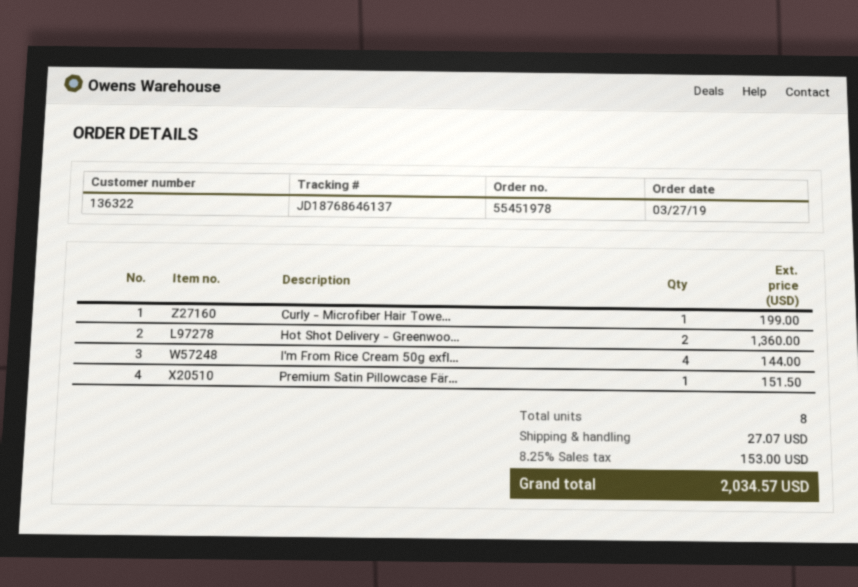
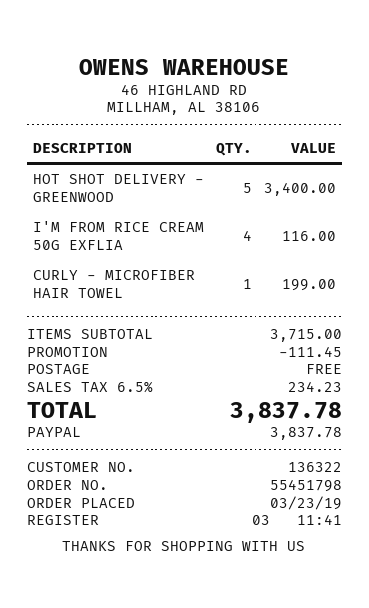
order number: 55451978 -> 55451798
order date: 2019-03-27 -> 2019-03-23
Hot Shot Delivery - Greenwoo...: 2 for 1360.00 -> 5 for 3400.00
I'm From Rice Cream 50g exfl...: 4 for 144.00 -> 4 for 116.00
Premium Satin Pillowcase Fär...: 1 for 151.50 -> none
discount: none -> 111.45
shipping: 27.07 -> 0.00
tax: 8.25% = 153.00 -> 6.5% = 234.23
total: 2034.57 -> 3837.78

